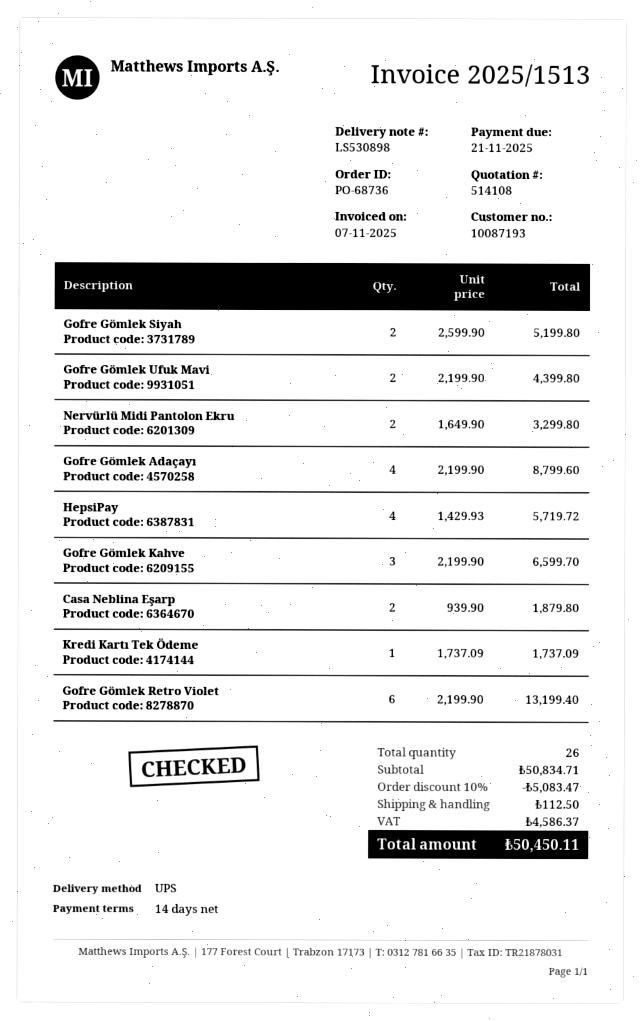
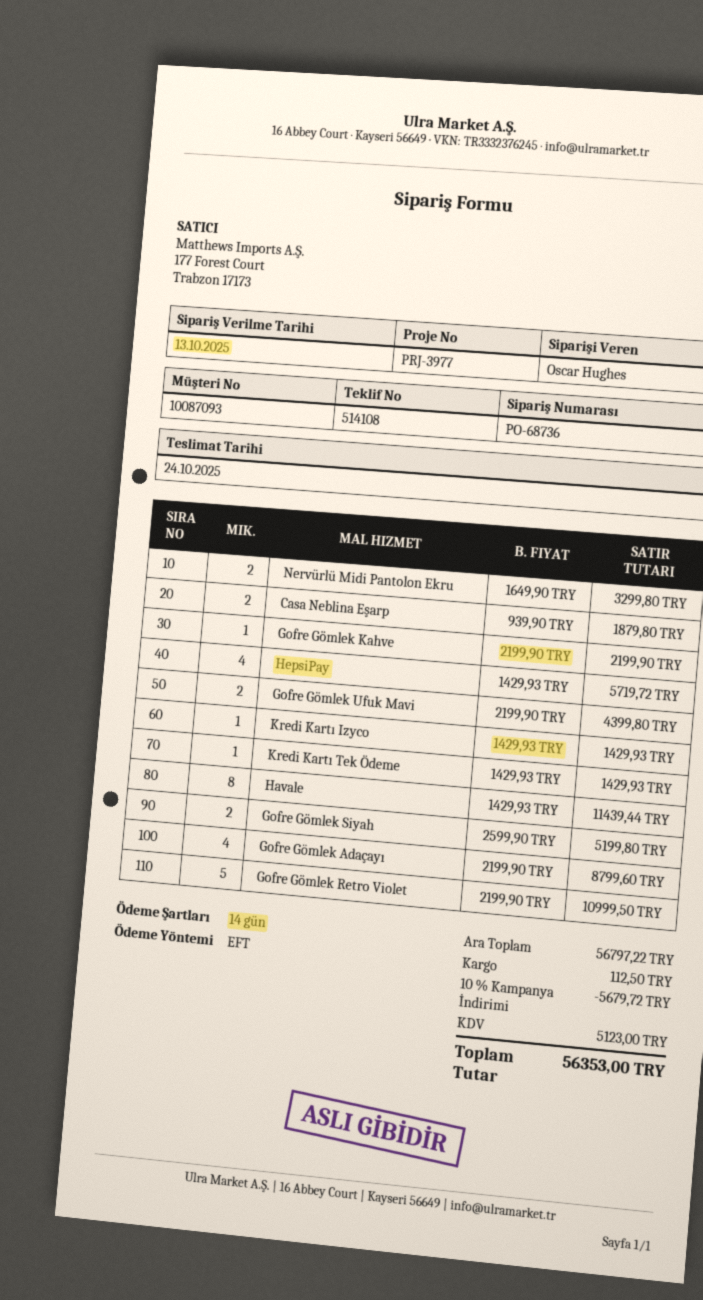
customer number: 10087193 -> 10087093
Gofre Gömlek Kahve: 3 x 2199.90 = 6599.70 -> 1 x 2199.90 = 2199.90
Kredi Kartı Tek Ödeme: 1 x 1737.09 = 1737.09 -> 1 x 1429.93 = 1429.93
Gofre Gömlek Retro Violet: 6 x 2199.90 = 13199.40 -> 5 x 2199.90 = 10999.50
Kredi Kartı Izyco: none -> 1 x 1429.93 = 1429.93
Havale: none -> 8 x 1429.93 = 11439.44
subtotal: 50834.71 -> 56797.22
discount: 10% = 5083.47 -> 10% = 5679.72
tax: 4586.37 -> 5123.00
total: 50450.11 -> 56353.00

